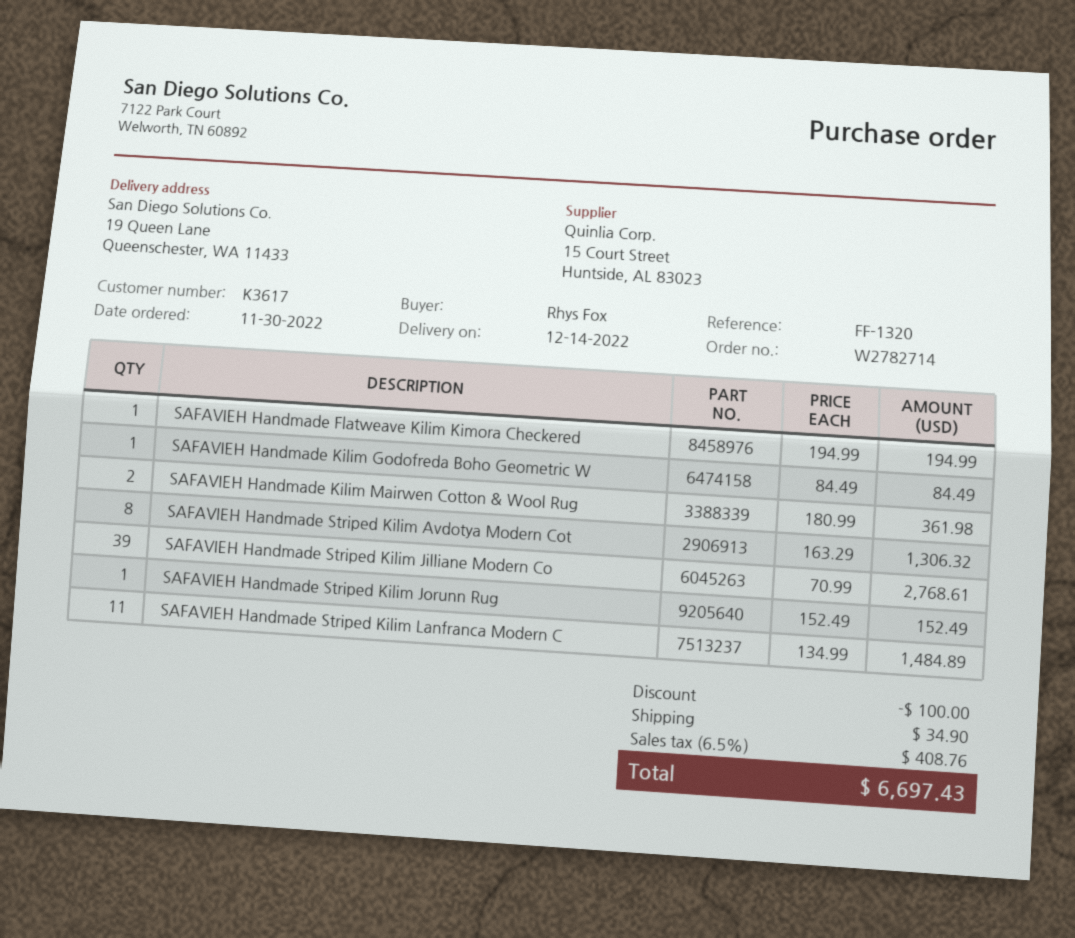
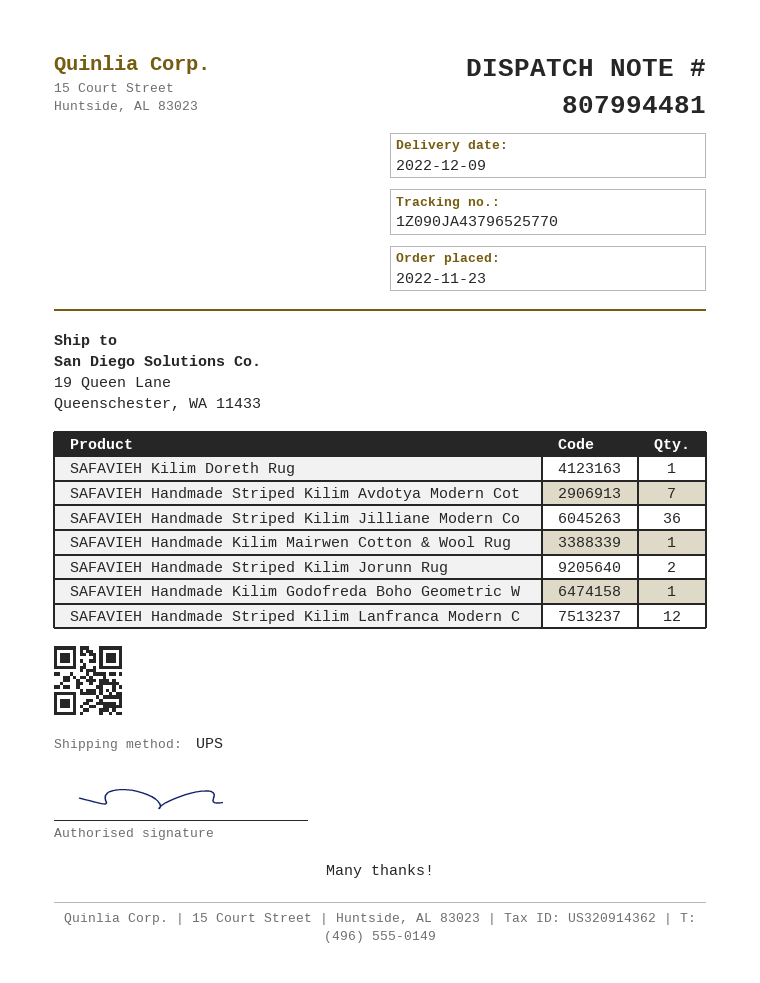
order date: 2022-11-30 -> 2022-11-23
delivery date: 2022-12-14 -> 2022-12-09
SAFAVIEH Handmade Flatweave Kilim Kimora Checkered: 1 -> none
SAFAVIEH Handmade Kilim Mairwen Cotton & Wool Rug: 2 -> 1
SAFAVIEH Handmade Striped Kilim Avdotya Modern Cot: 8 -> 7
SAFAVIEH Handmade Striped Kilim Jilliane Modern Co: 39 -> 36
SAFAVIEH Handmade Striped Kilim Jorunn Rug: 1 -> 2
SAFAVIEH Handmade Striped Kilim Lanfranca Modern C: 11 -> 12
SAFAVIEH Kilim Doreth Rug: none -> 1

